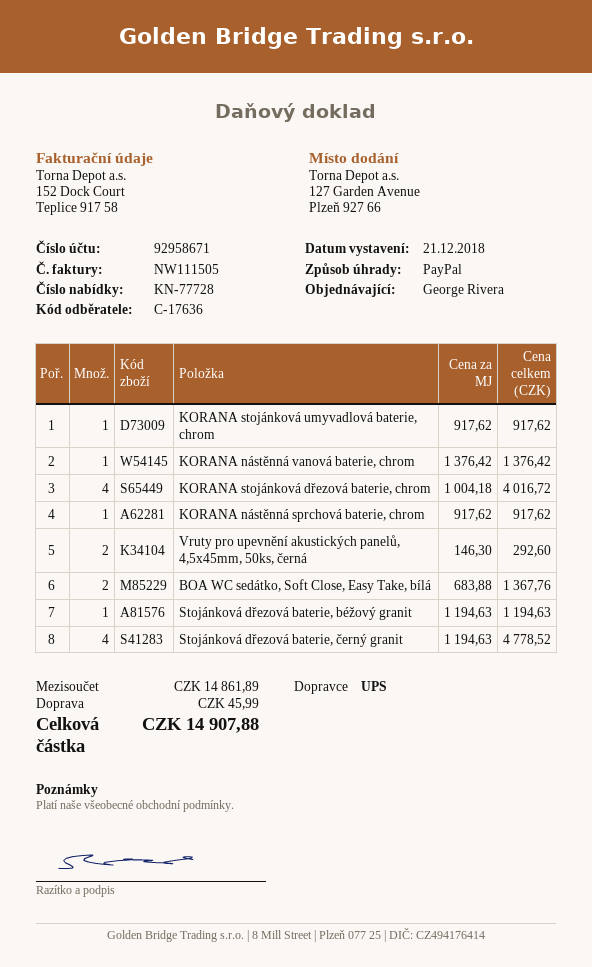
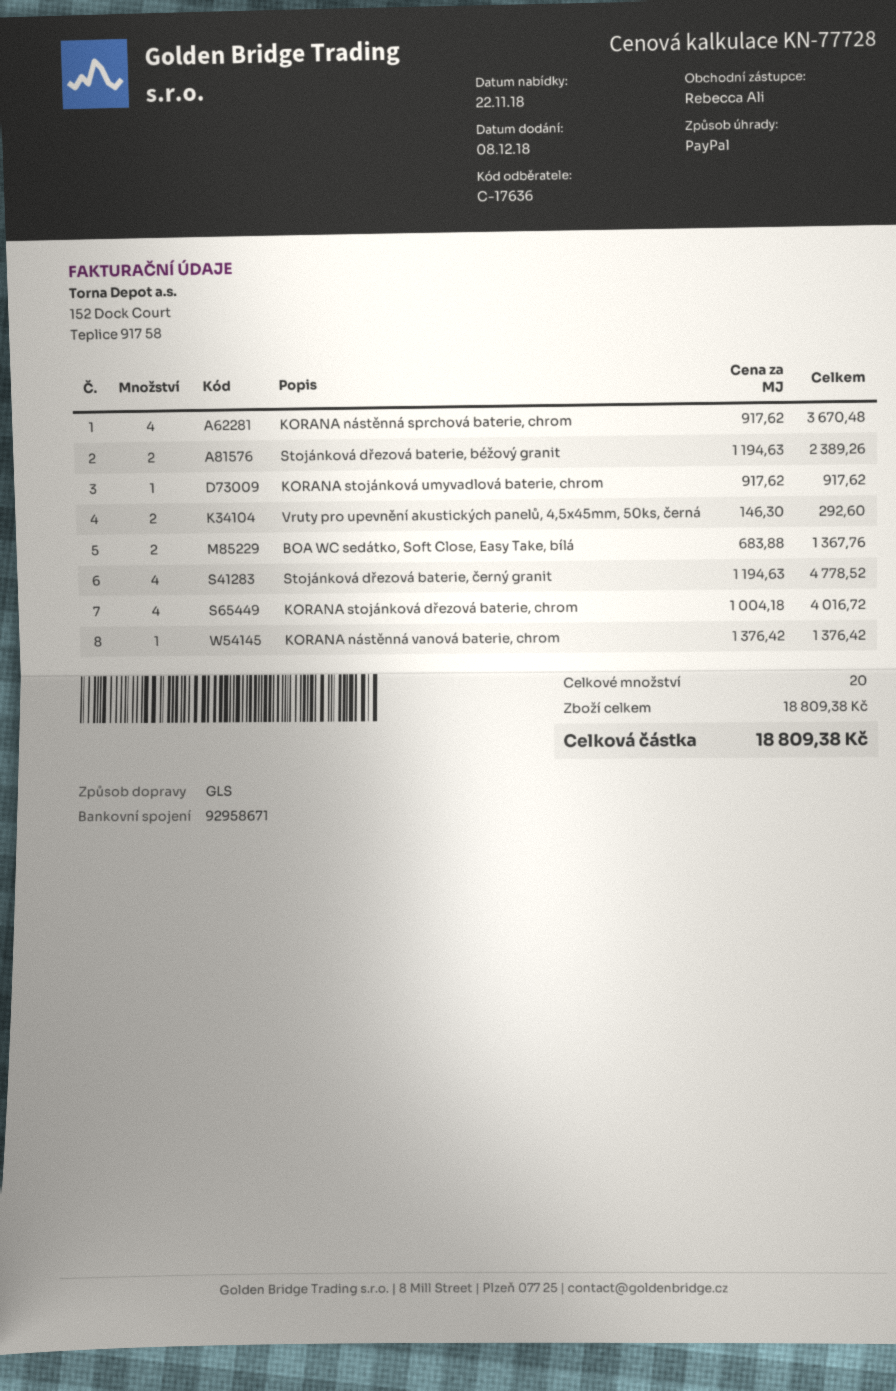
shipping method: UPS -> GLS
KORANA nástěnná sprchová baterie, chrom: 1 x 917.62 = 917.62 -> 4 x 917.62 = 3670.48
Stojánková dřezová baterie, béžový granit: 1 x 1194.63 = 1194.63 -> 2 x 1194.63 = 2389.26
subtotal: 14861.89 -> 18809.38
shipping: 45.99 -> none
total: 14907.88 -> 18809.38

